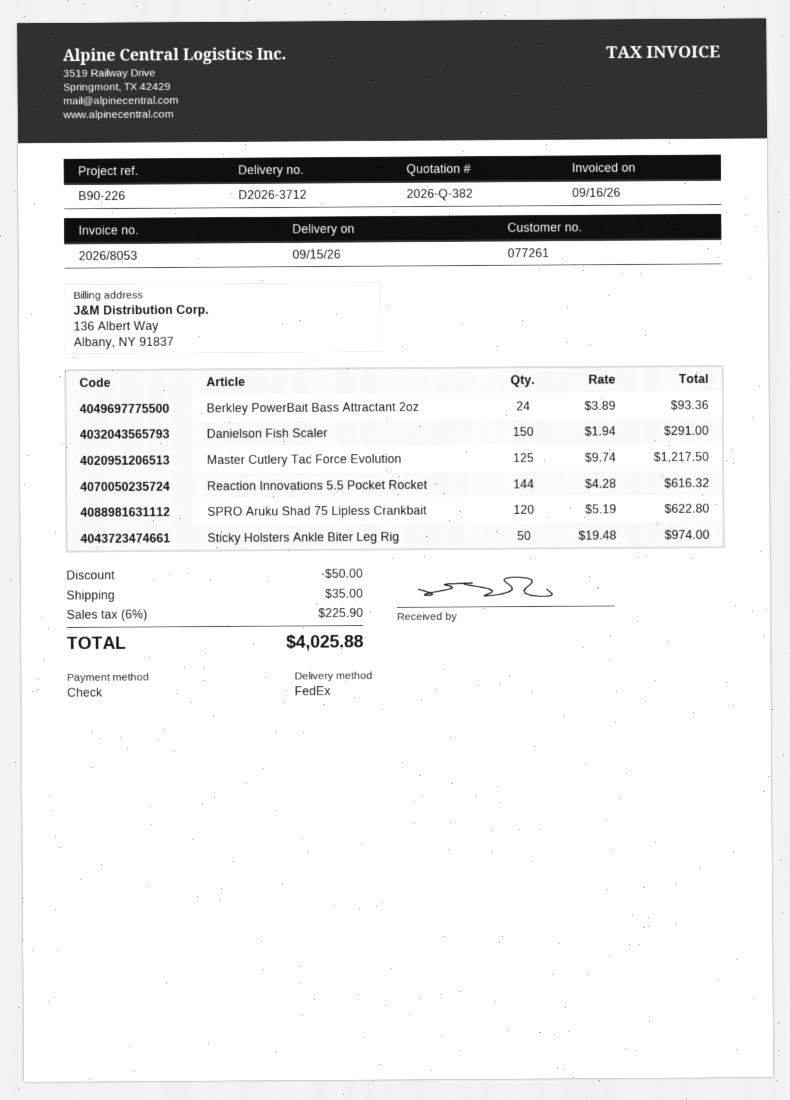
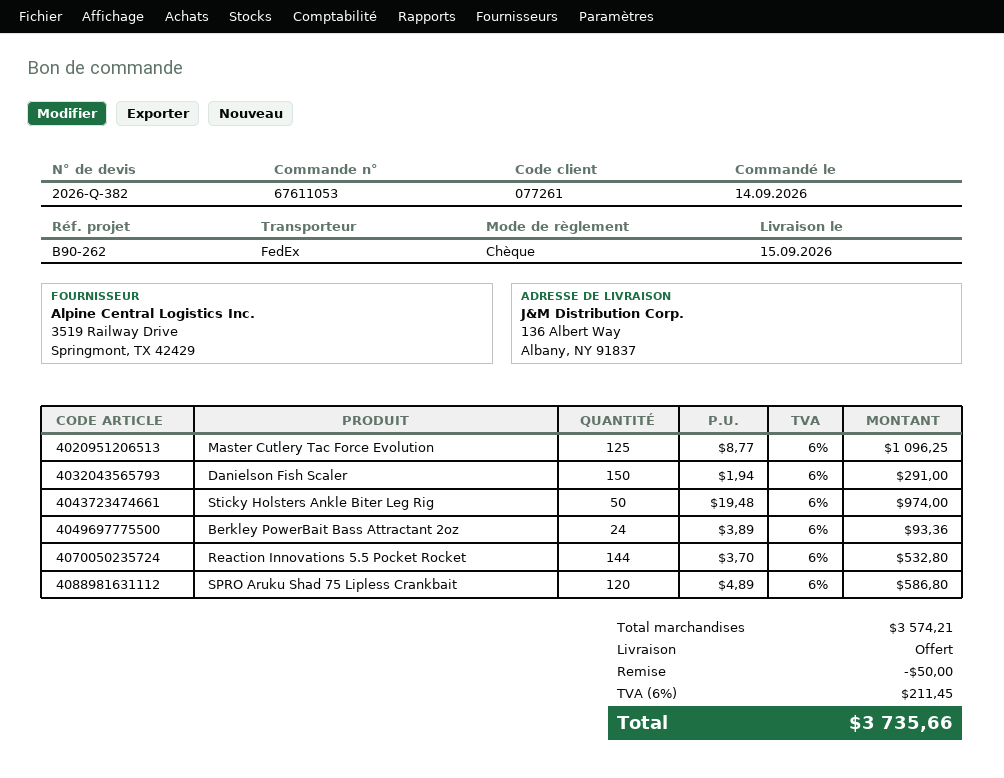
reference: B90-226 -> B90-262
Master Cutlery Tac Force Evolution: 125 x 9.74 = 1217.50 -> 125 x 8.77 = 1096.25
Reaction Innovations 5.5 Pocket Rocket: 144 x 4.28 = 616.32 -> 144 x 3.70 = 532.80
SPRO Aruku Shad 75 Lipless Crankbait: 120 x 5.19 = 622.80 -> 120 x 4.89 = 586.80
shipping: 35.00 -> 0.00
tax: 6% = 225.90 -> 6% = 211.45
total: 4025.88 -> 3735.66

